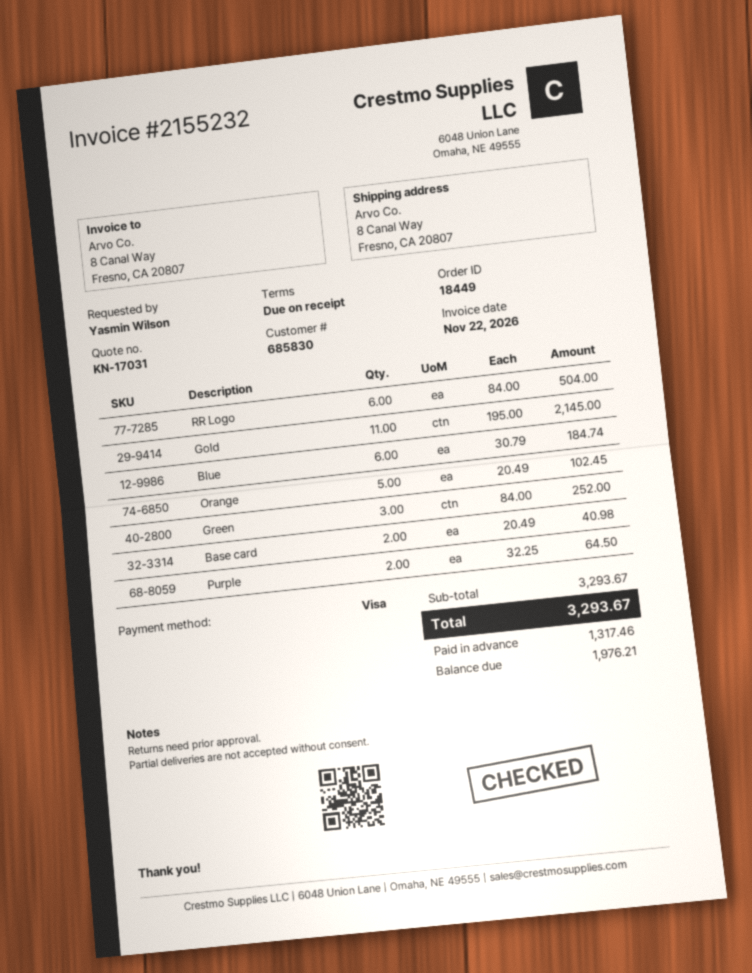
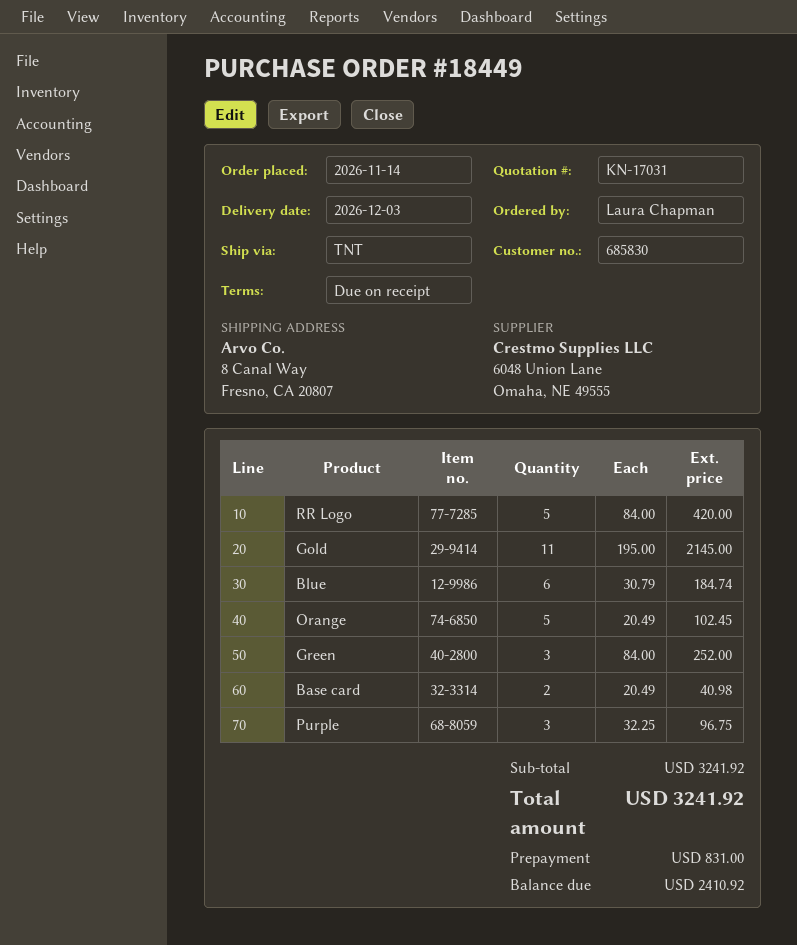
ordered by: Yasmin Wilson -> Laura Chapman
RR Logo: 6 x 84.00 = 504.00 -> 5 x 84.00 = 420.00
Purple: 2 x 32.25 = 64.50 -> 3 x 32.25 = 96.75
subtotal: 3293.67 -> 3241.92
total: 3293.67 -> 3241.92
deposit: 1317.46 -> 831.00
balance: 1976.21 -> 2410.92

